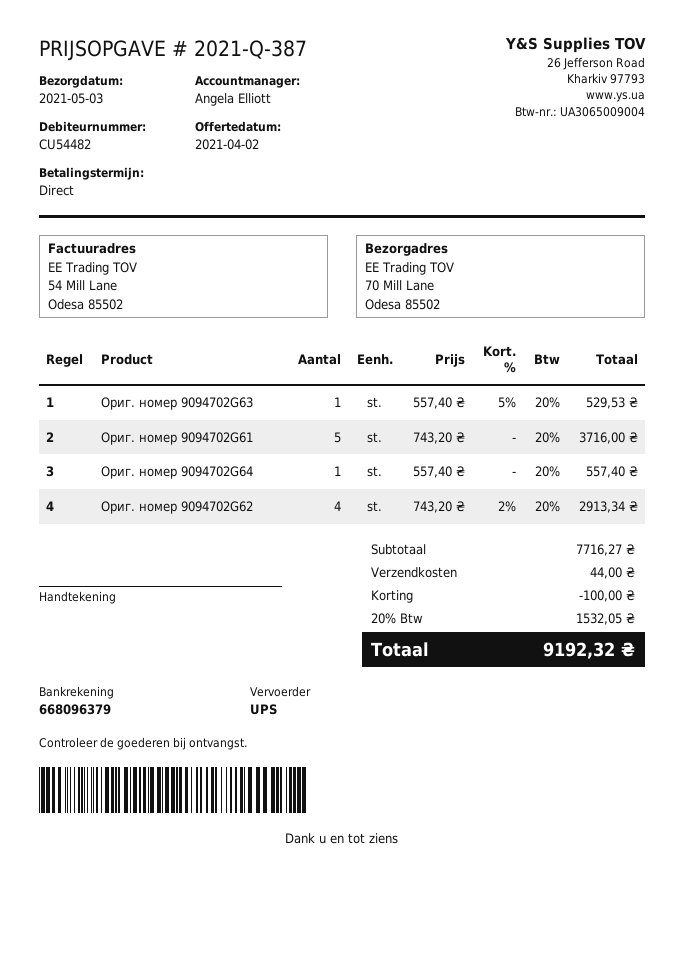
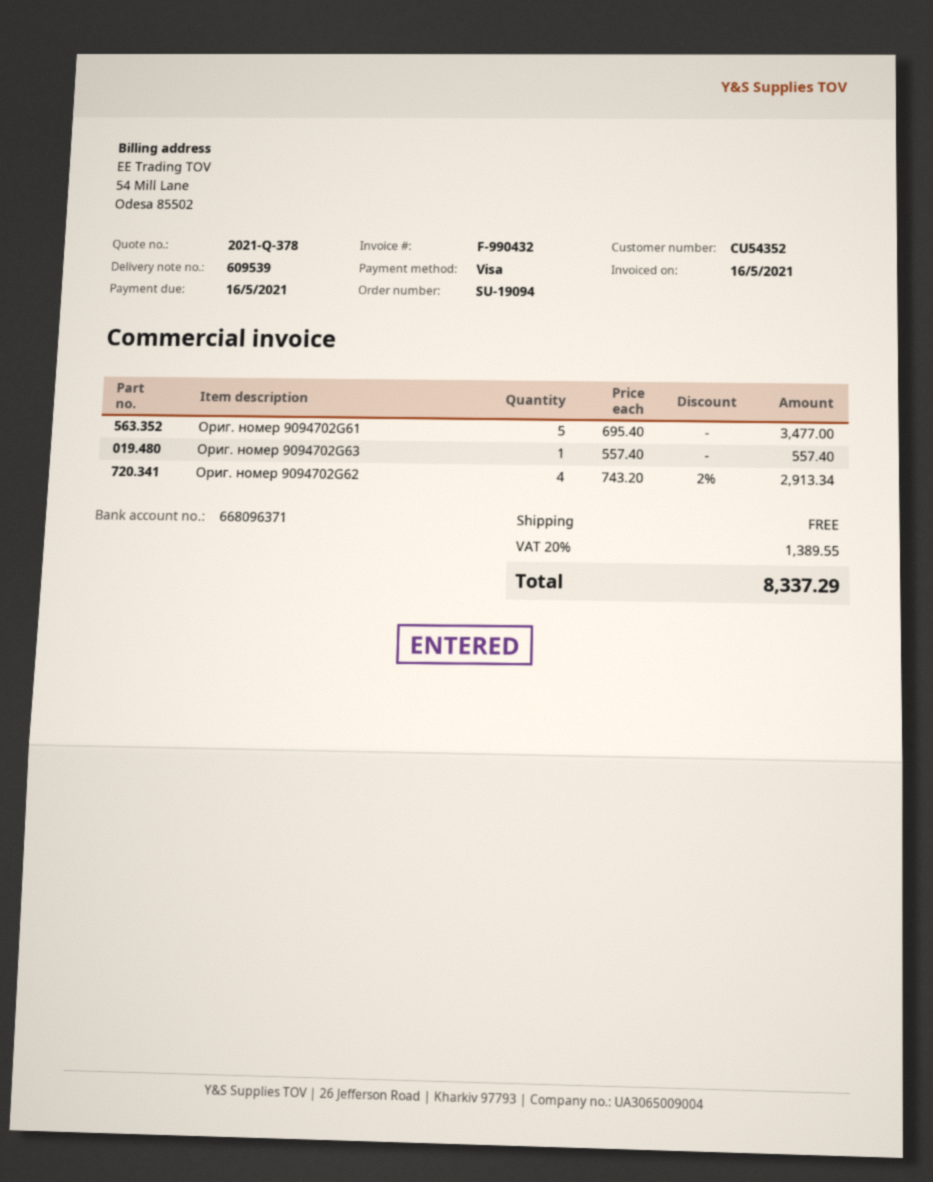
quote number: 2021-Q-387 -> 2021-Q-378
customer number: CU54482 -> CU54352
bank account: 668096379 -> 668096371
Ориг. номер 9094702G63: 1 x 557.40 - 5% = 529.53 -> 1 x 557.40 = 557.40
Ориг. номер 9094702G61: 5 x 743.20 = 3716.00 -> 5 x 695.40 = 3477.00
Ориг. номер 9094702G64: 1 x 557.40 = 557.40 -> none
discount: 100.00 -> none
shipping: 44.00 -> 0.00
tax: 20% = 1532.05 -> 20% = 1389.55
total: 9192.32 -> 8337.29

